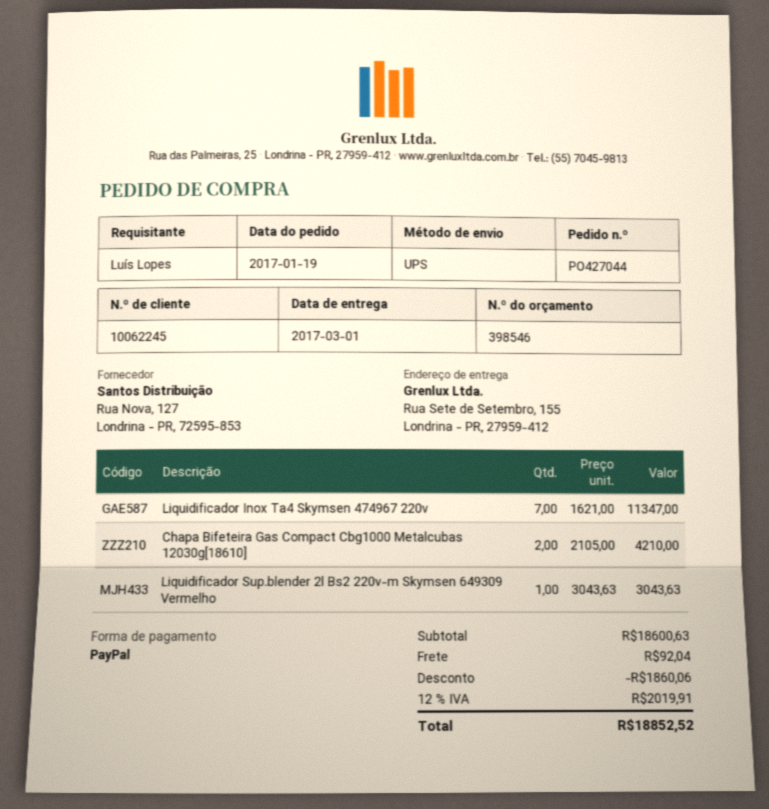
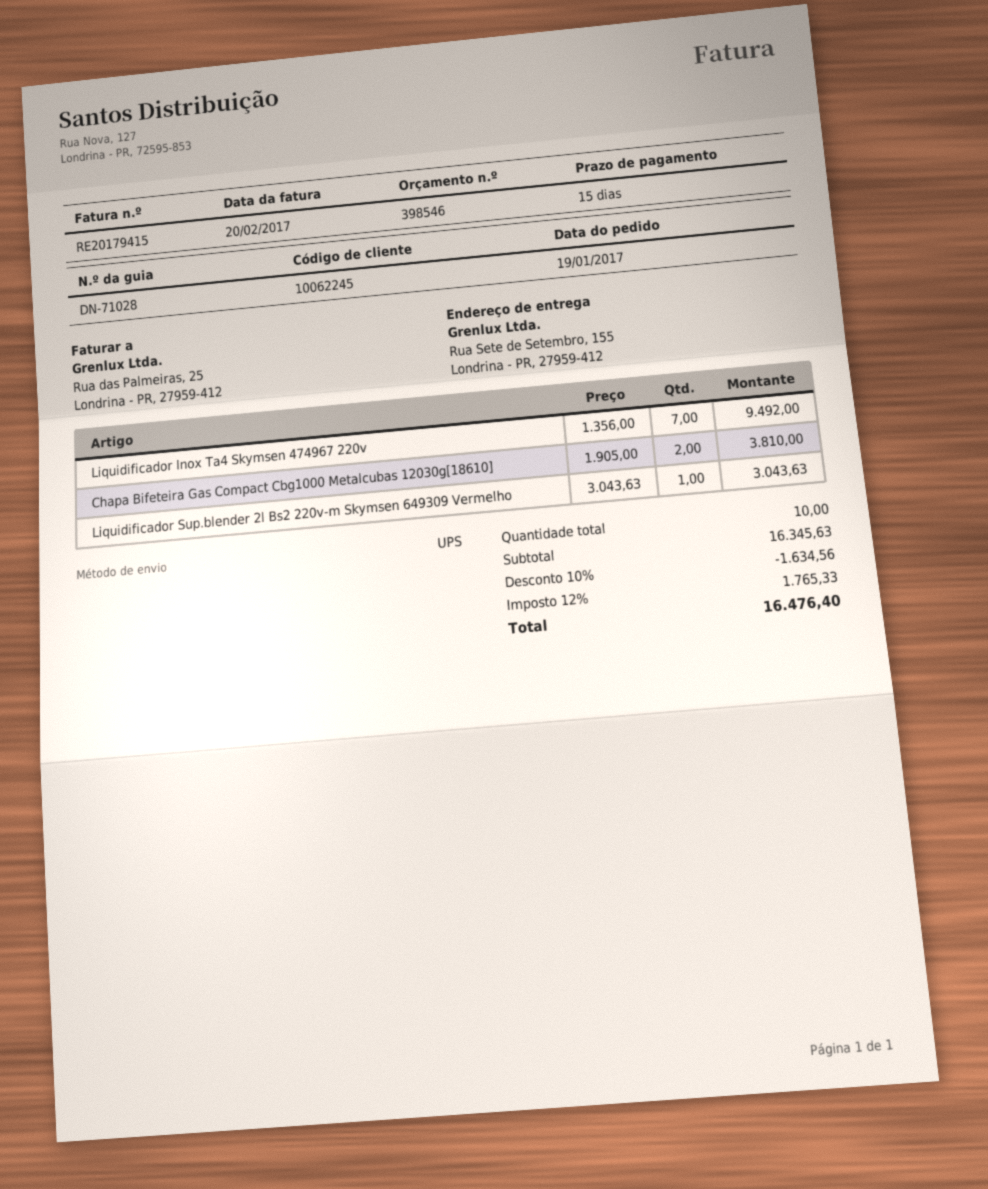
Liquidificador Inox Ta4 Skymsen 474967 220v: 7 x 1621.00 = 11347.00 -> 7 x 1356.00 = 9492.00
Chapa Bifeteira Gas Compact Cbg1000 Metalcubas 12030g[18610]: 2 x 2105.00 = 4210.00 -> 2 x 1905.00 = 3810.00
subtotal: 18600.63 -> 16345.63
discount: 1860.06 -> 1634.56
shipping: 92.04 -> none
tax: 12% = 2019.91 -> 12% = 1765.33
total: 18852.52 -> 16476.40

